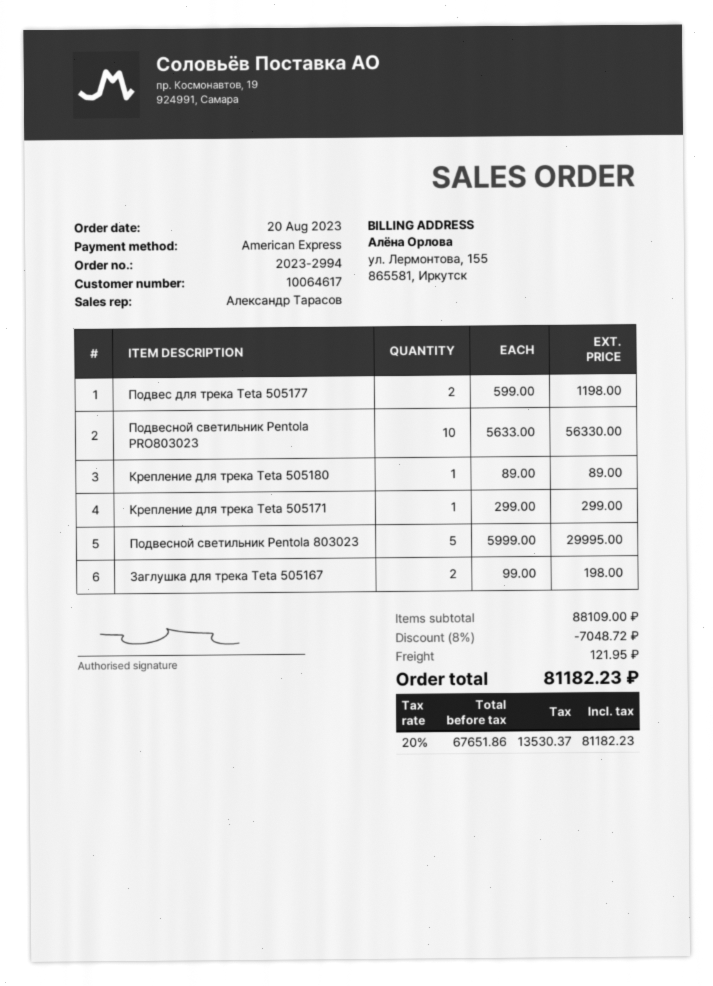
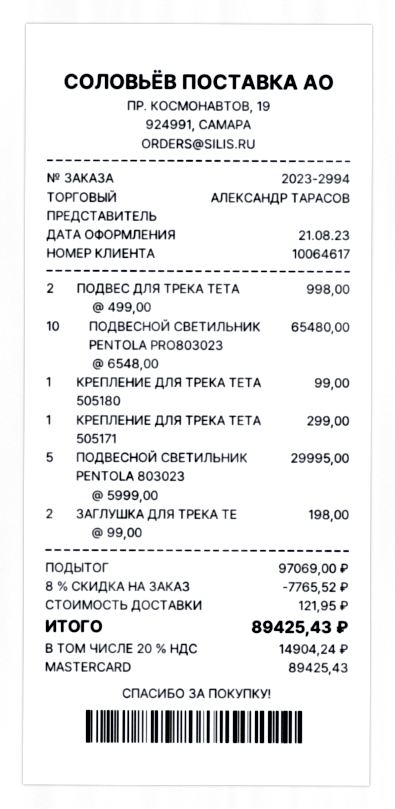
order date: 2023-08-20 -> 2023-08-21
payment method: American Express -> Mastercard
Подвес для трека Teta 505177: 2 x 599.00 = 1198.00 -> 2 x 499.00 = 998.00
Подвесной светильник Pentola PRO803023: 10 x 5633.00 = 56330.00 -> 10 x 6548.00 = 65480.00
Крепление для трека Teta 505180: 1 x 89.00 = 89.00 -> 1 x 99.00 = 99.00
subtotal: 88109.00 -> 97069.00
discount: 8% = 7048.72 -> 8% = 7765.52
tax: 20% = 13530.37 -> 20% = 14904.24
total: 81182.23 -> 89425.43

